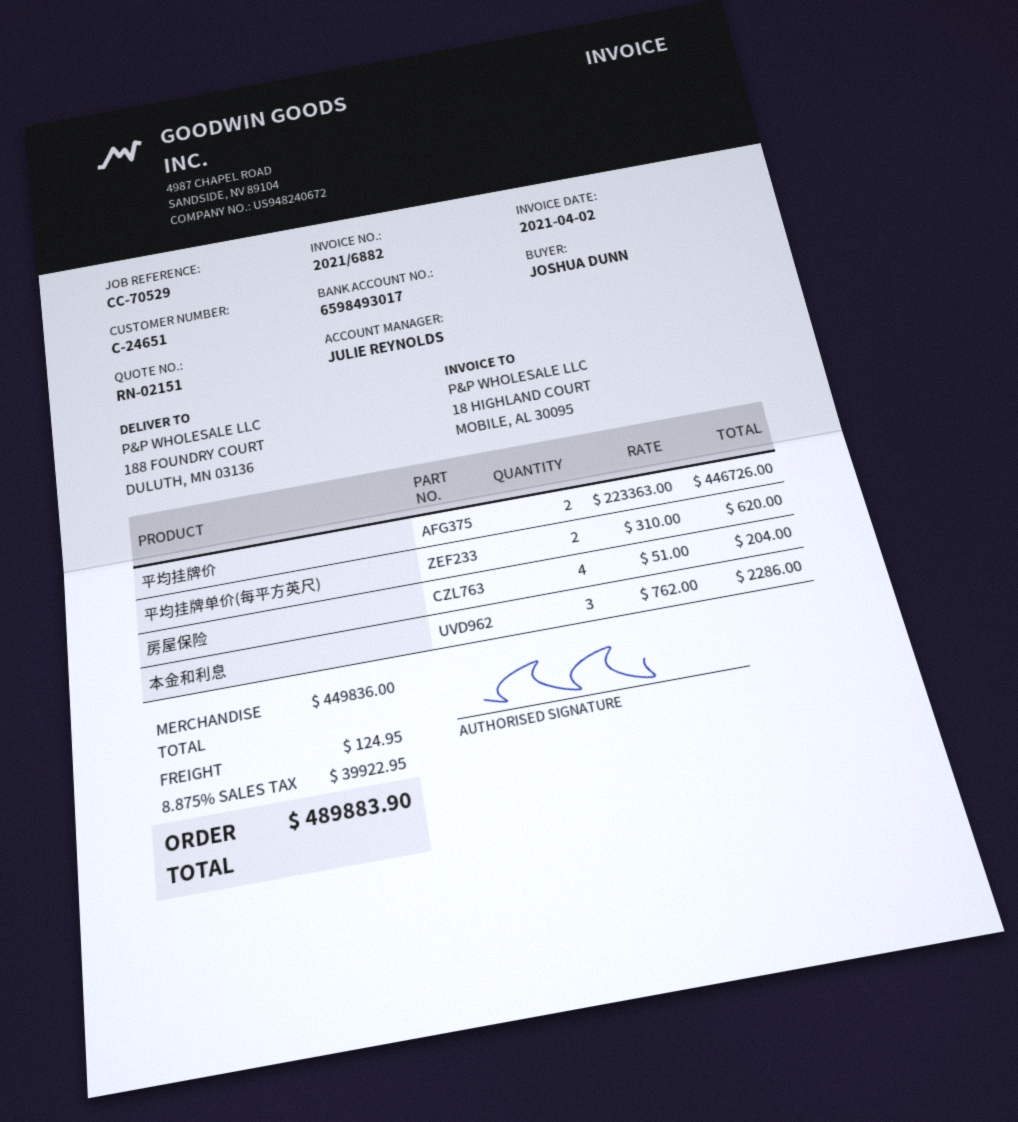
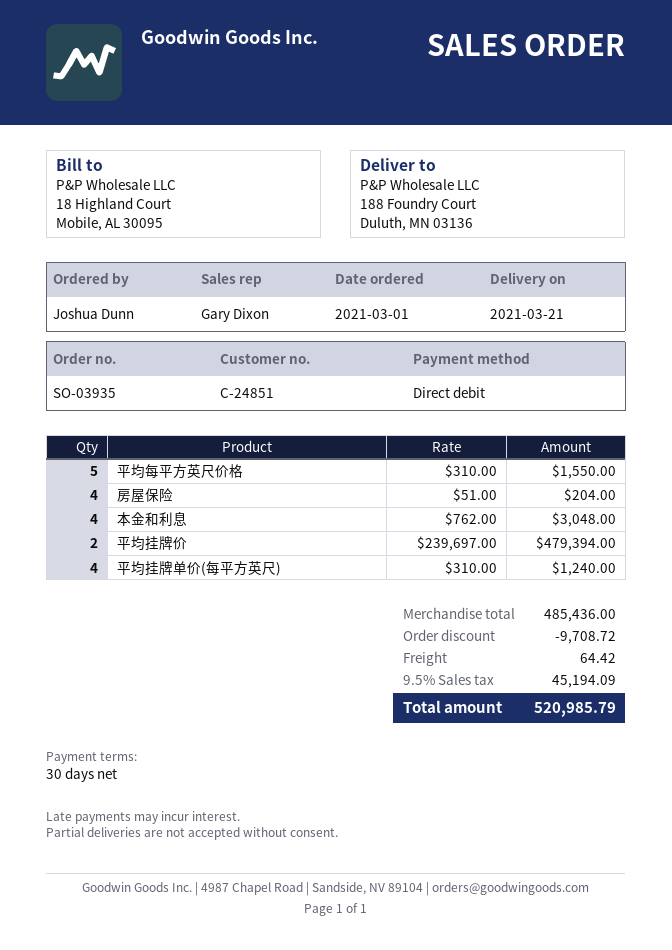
customer number: C-24651 -> C-24851
sales rep: JULIE REYNOLDS -> Gary Dixon
平均挂牌价: 2 x 223363.00 = 446726.00 -> 2 x 239697.00 = 479394.00
平均挂牌单价(每平方英尺): 2 x 310.00 = 620.00 -> 4 x 310.00 = 1240.00
本金和利息: 3 x 762.00 = 2286.00 -> 4 x 762.00 = 3048.00
平均每平方英尺价格: none -> 5 x 310.00 = 1550.00
subtotal: 449836.00 -> 485436.00
discount: none -> 9708.72
shipping: 124.95 -> 64.42
tax: 8.875% = 39922.95 -> 9.5% = 45194.09
total: 489883.90 -> 520985.79

